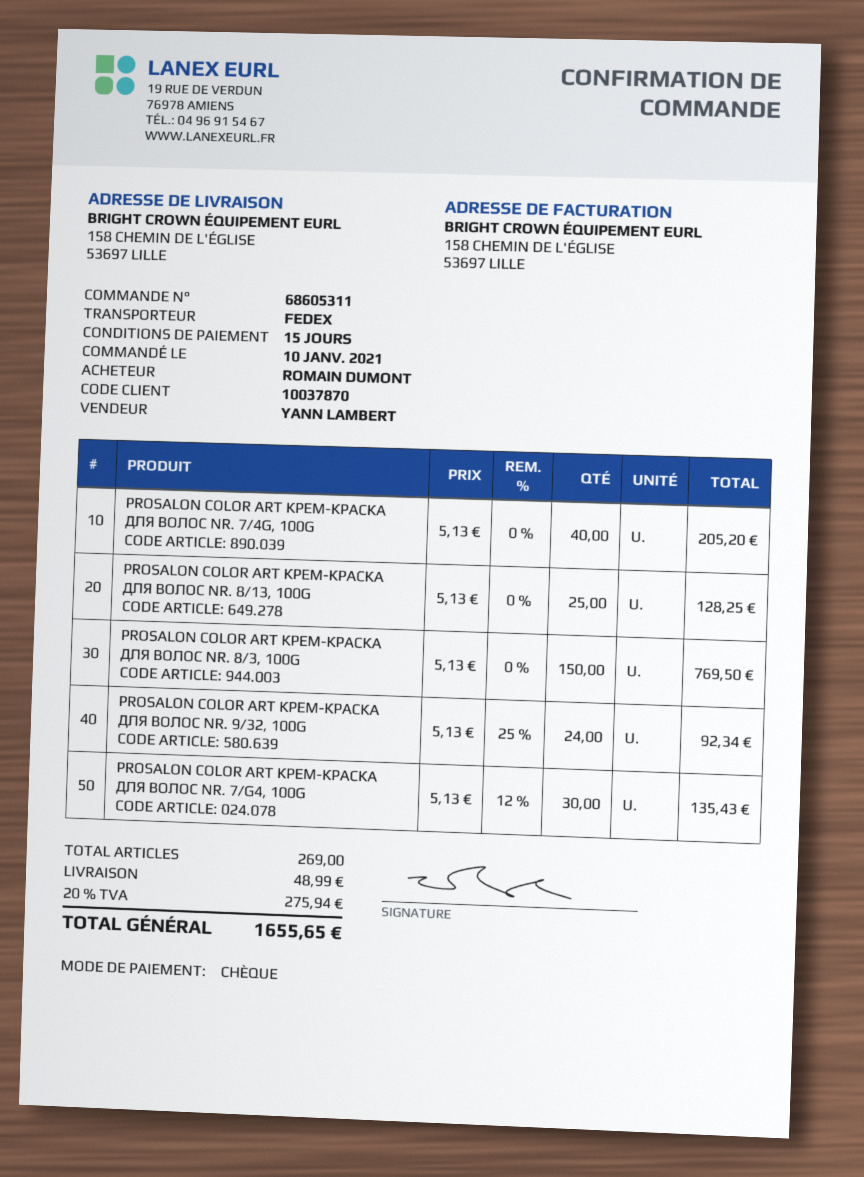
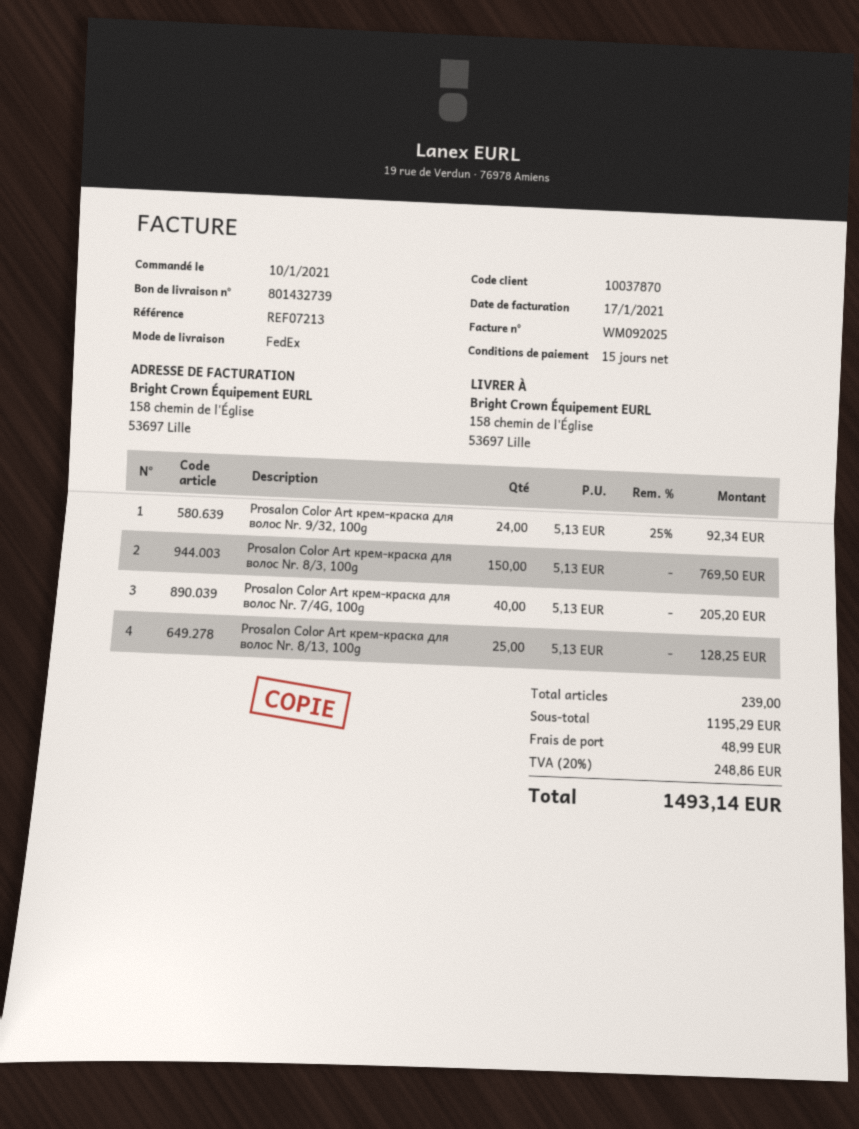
PROSALON COLOR ART КРЕМ-КРАСКА ДЛЯ ВОЛОС NR. 7/G4, 100G: 30 x 5.13 - 12% = 135.43 -> none
total quantity: 269 -> 239
tax: 20% = 275.94 -> 20% = 248.86
total: 1655.65 -> 1493.14

